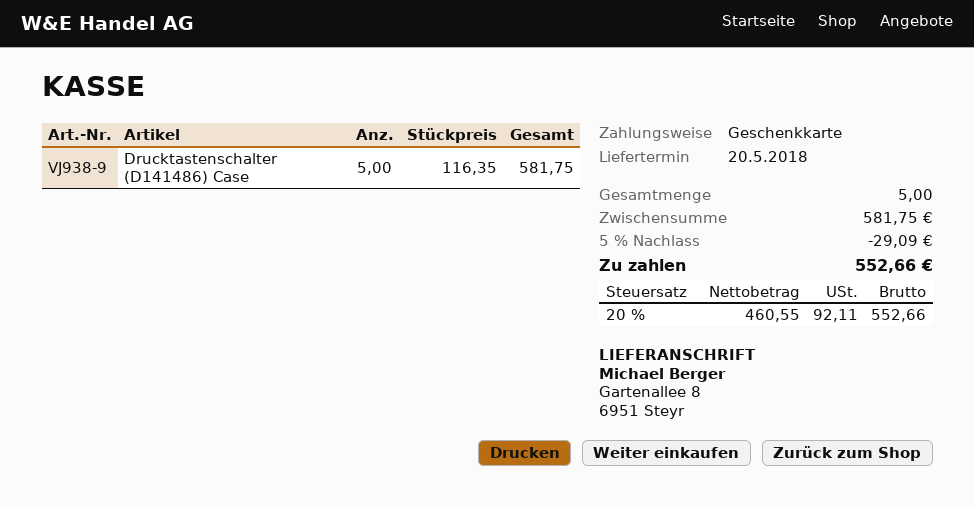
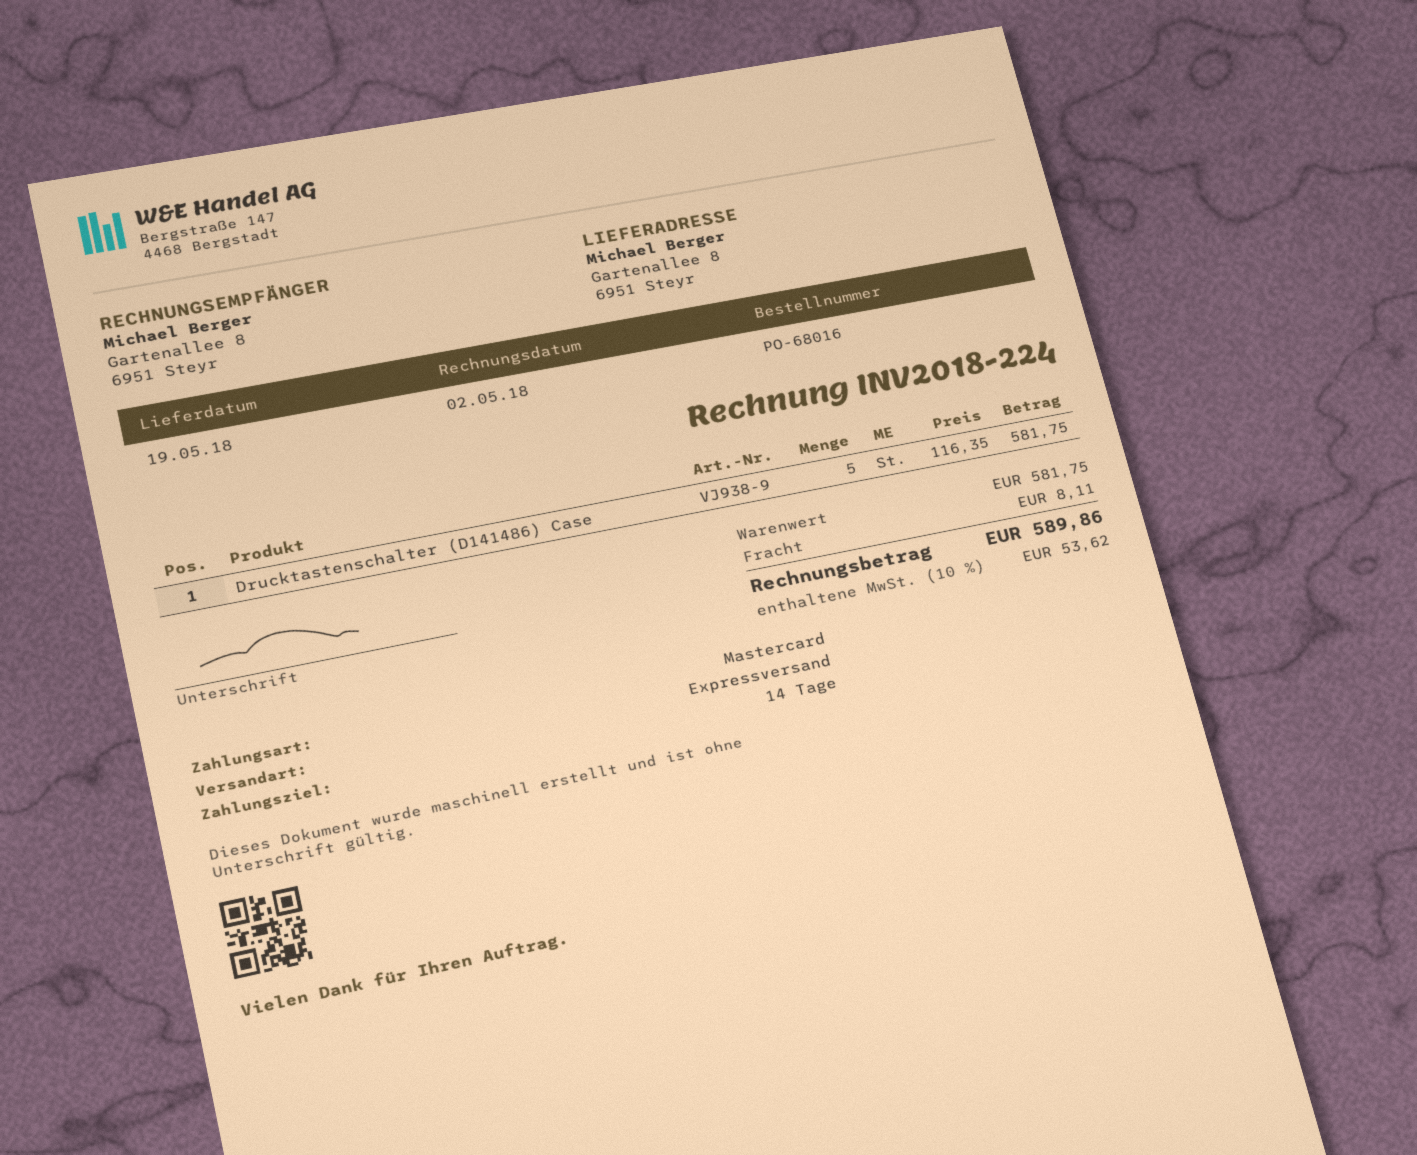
delivery date: 2018-05-20 -> 2018-05-19
payment method: gift card -> Mastercard
discount: 5% = 29.09 -> none
shipping: none -> 8.11
tax: 20% = 92.11 -> 10% = 53.62
total: 552.66 -> 589.86

